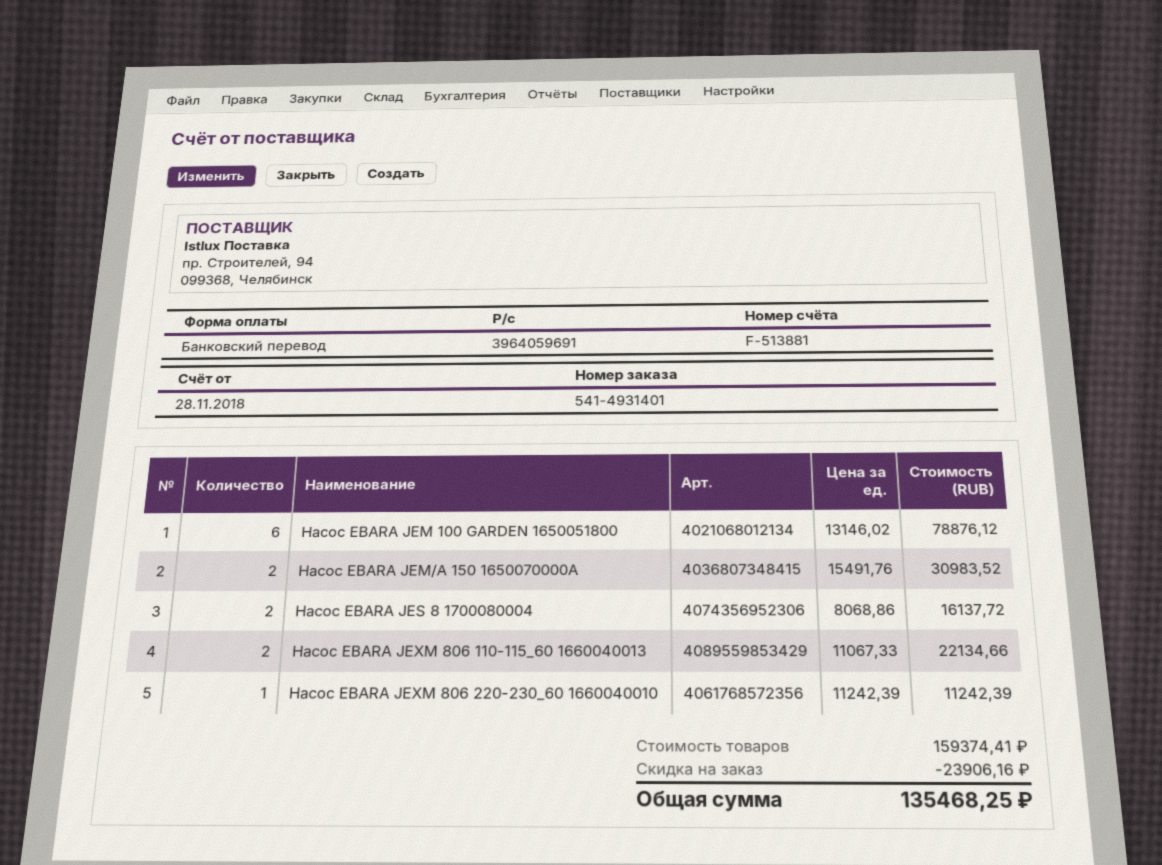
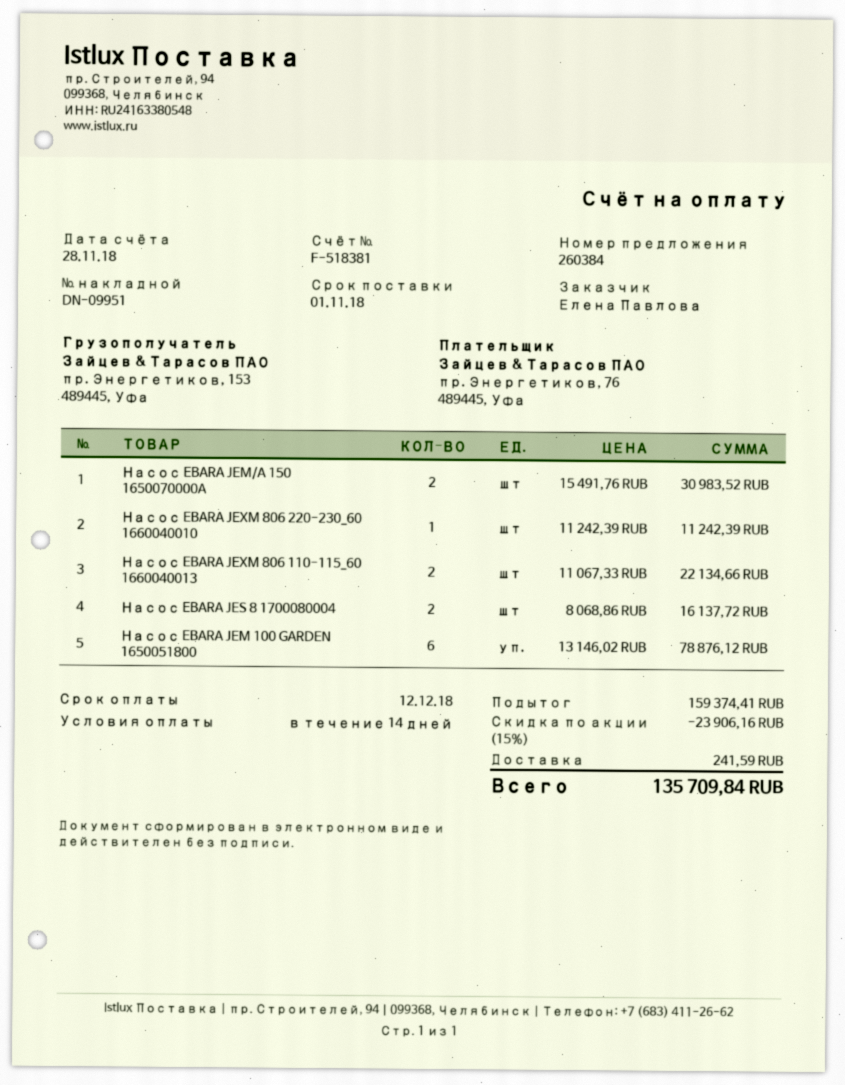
invoice number: F-513881 -> F-518381
shipping: none -> 241.59
total: 135468.25 -> 135709.84

